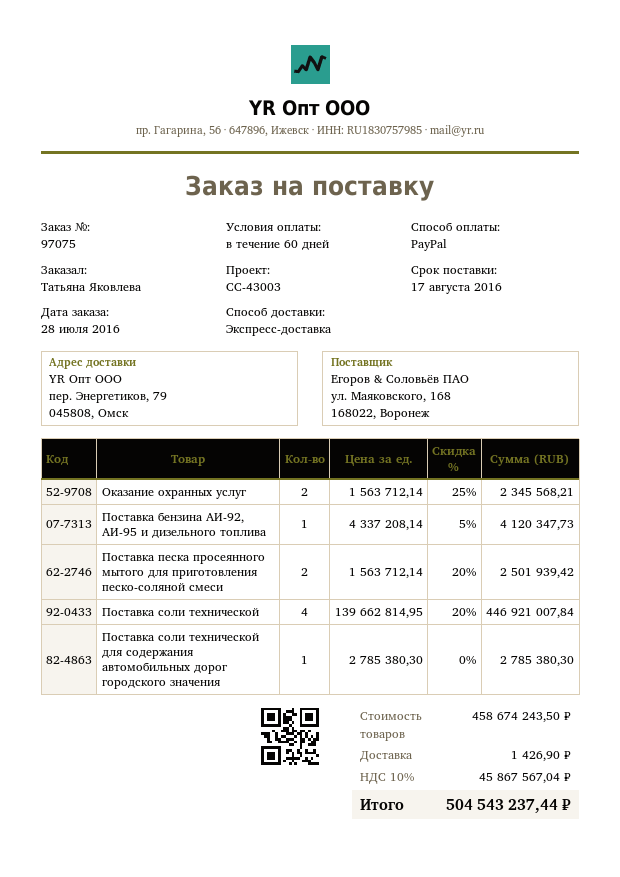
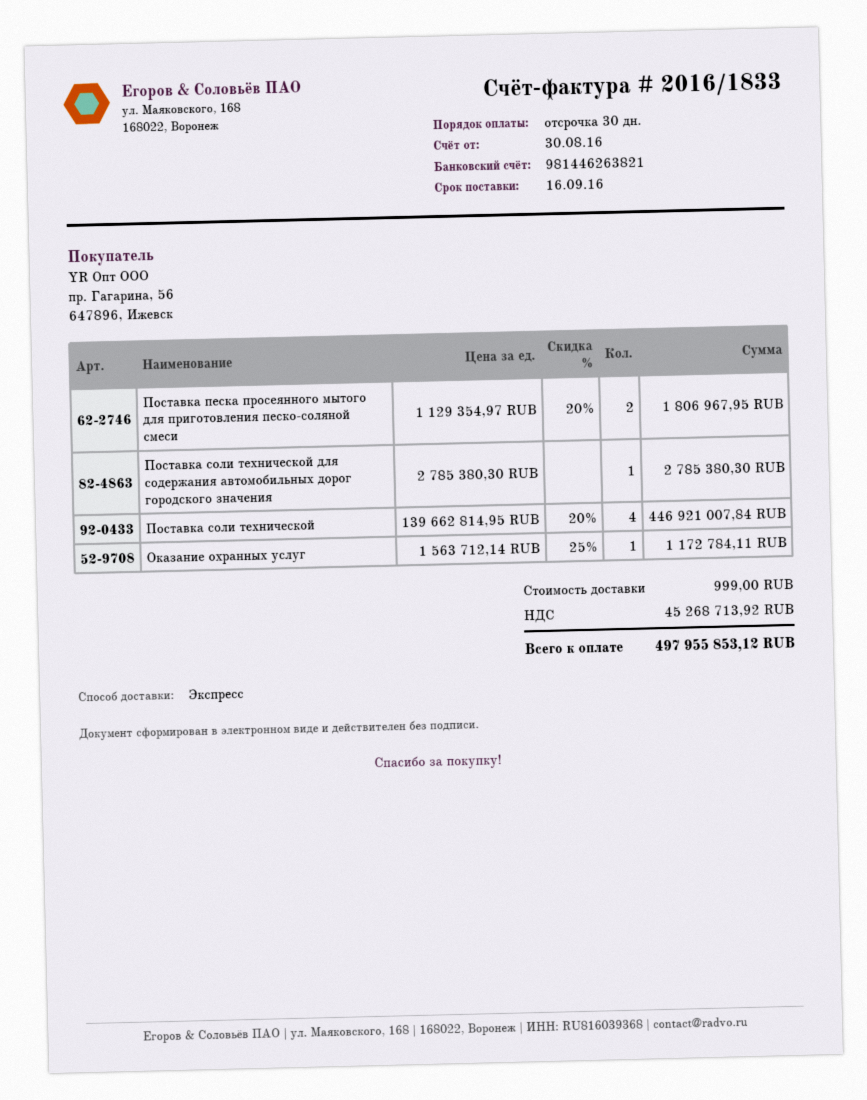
delivery date: 2016-08-17 -> 2016-09-16
payment terms: 60 days -> 30 days
Оказание охранных услуг: 2 x 1563712.14 - 25% = 2345568.21 -> 1 x 1563712.14 - 25% = 1172784.11
Поставка бензина АИ-92, АИ-95 и дизельного топлива: 1 x 4337208.14 - 5% = 4120347.73 -> none
Поставка песка просеянного мытого для приготовления песко-соляной смеси: 2 x 1563712.14 - 20% = 2501939.42 -> 2 x 1129354.97 - 20% = 1806967.95
shipping: 1426.90 -> 999.00
tax: 45867567.04 -> 45268713.92
total: 504543237.44 -> 497955853.12

